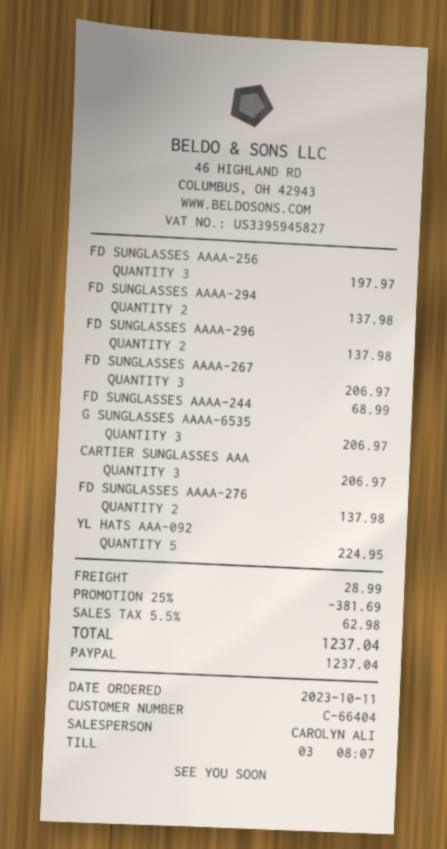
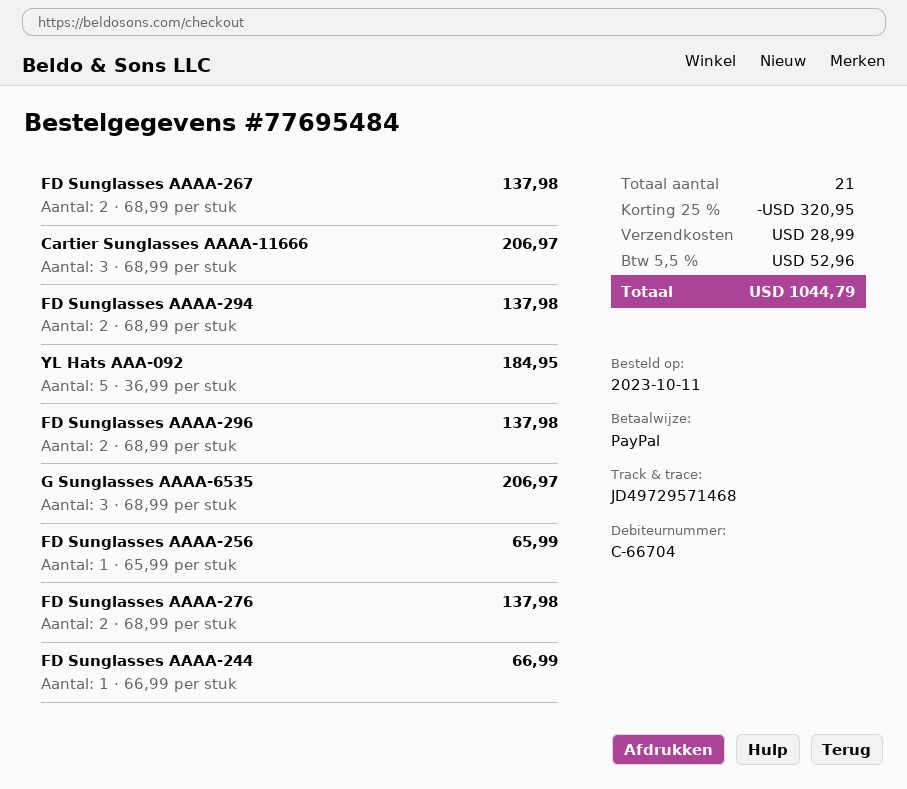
customer number: C-66404 -> C-66704
FD SUNGLASSES AAAA-256: 3 for 197.97 -> 1 for 65.99
FD SUNGLASSES AAAA-267: 3 for 206.97 -> 2 for 137.98
FD SUNGLASSES AAAA-244: 1 for 68.99 -> 1 for 66.99
YL HATS AAA-092: 5 for 224.95 -> 5 for 184.95
discount: 25% = 381.69 -> 25% = 320.95
tax: 5.5% = 62.98 -> 5.5% = 52.96
total: 1237.04 -> 1044.79

